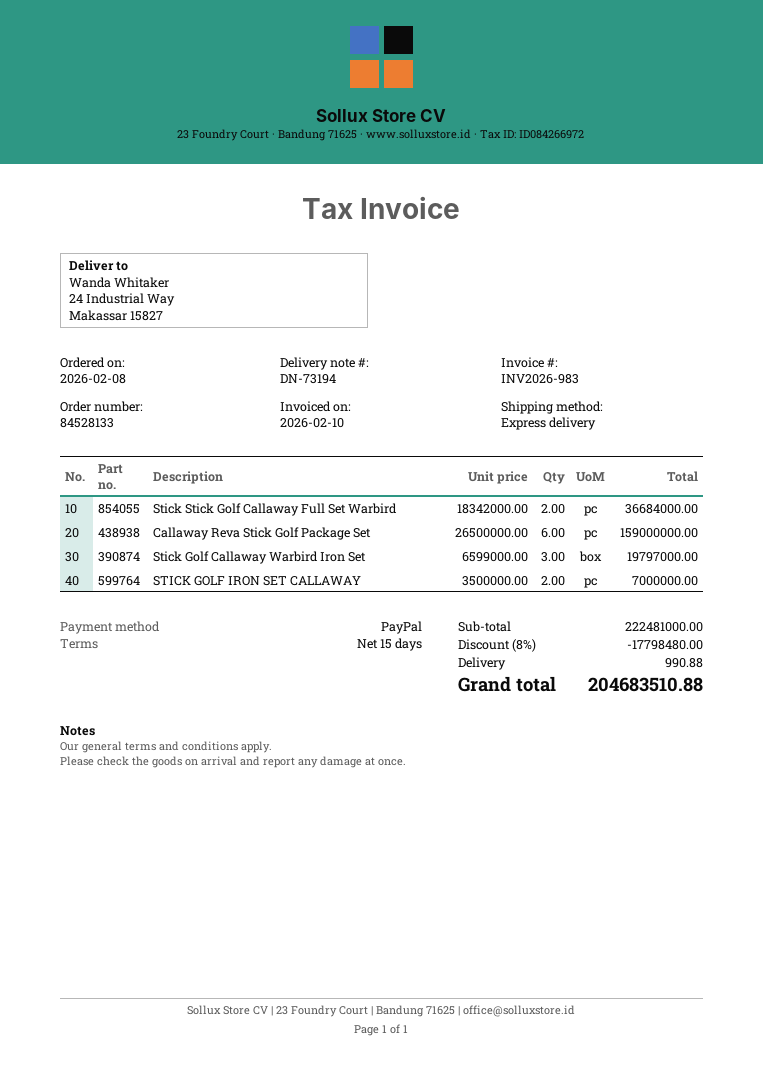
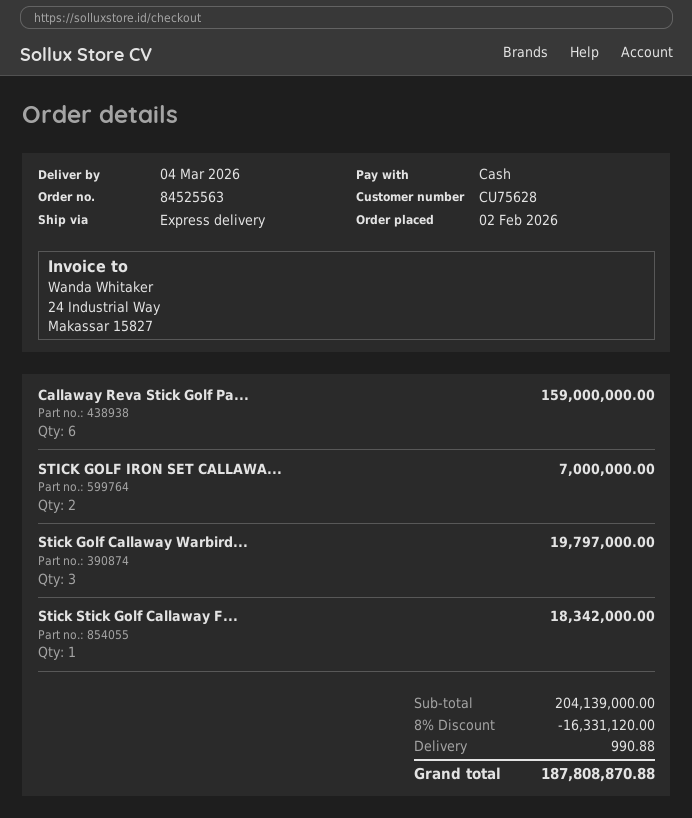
order number: 84528133 -> 84525563
order date: 2026-02-08 -> 2026-02-02
payment method: PayPal -> cash
Stick Stick Golf Callaway Full Set Warbird: 2 for 36684000.00 -> 1 for 18342000.00
subtotal: 222481000.00 -> 204139000.00
discount: 8% = 17798480.00 -> 8% = 16331120.00
total: 204683510.88 -> 187808870.88

